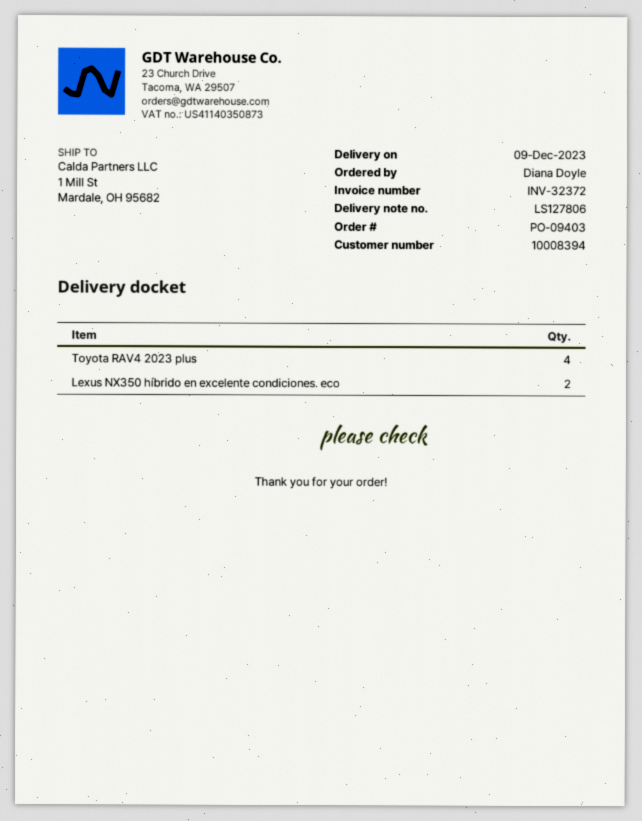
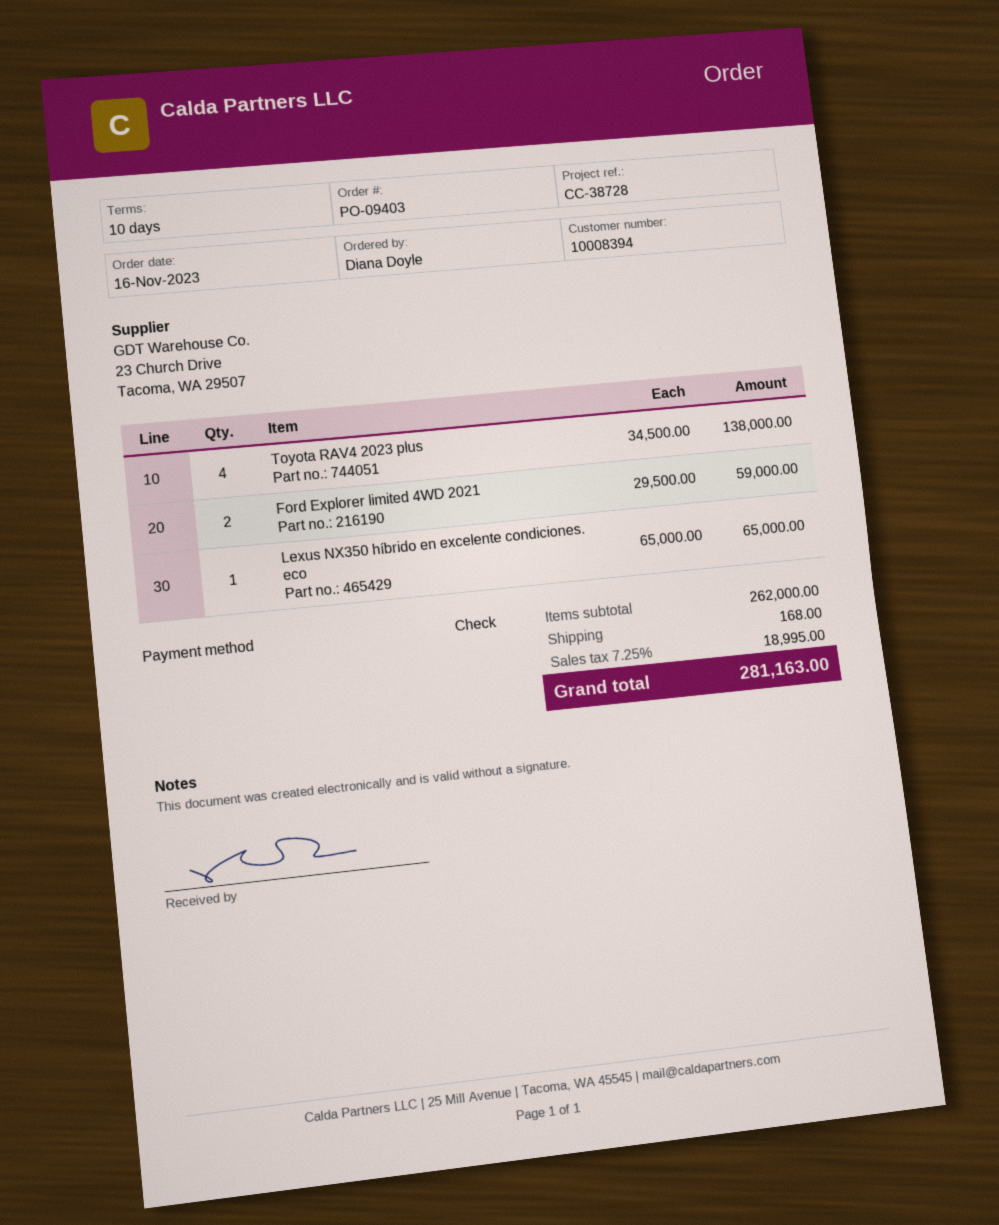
Lexus NX350 híbrido en excelente condiciones. eco: 2 -> 1
Ford Explorer limited 4WD 2021: none -> 2

